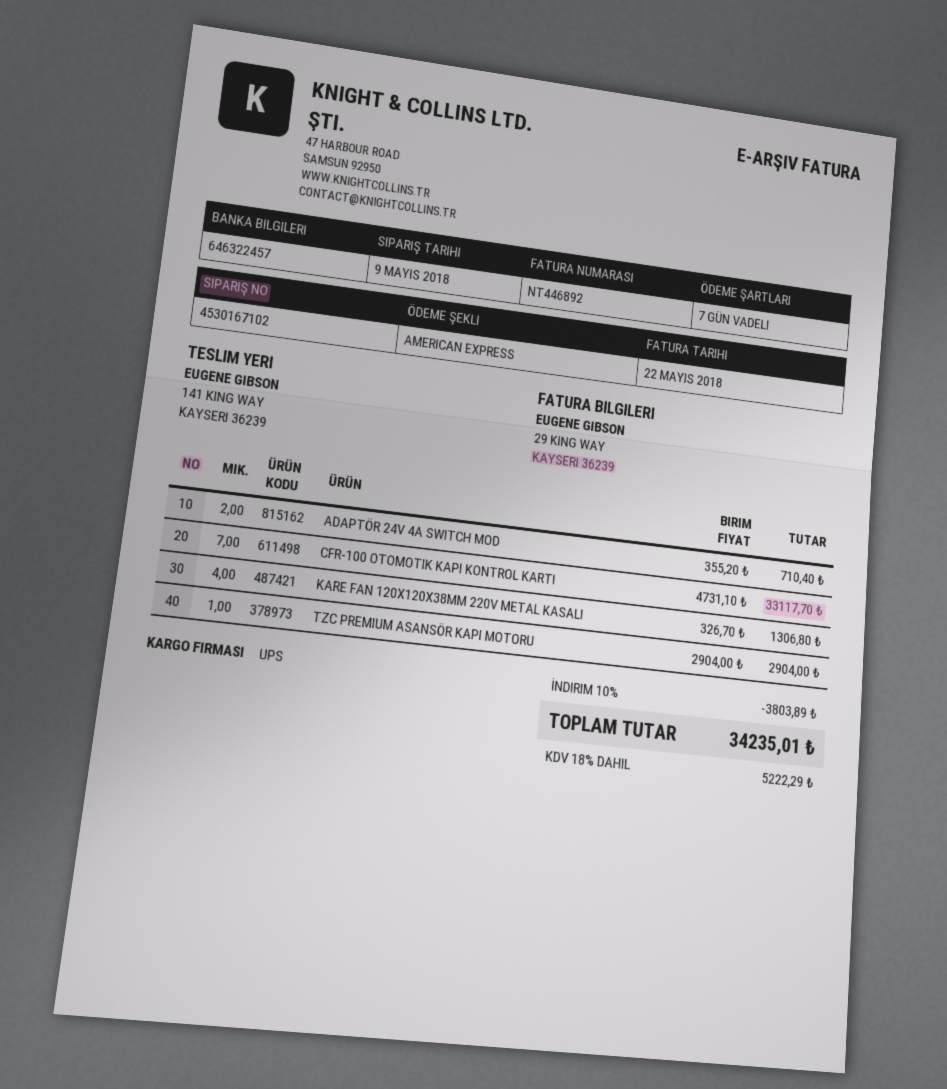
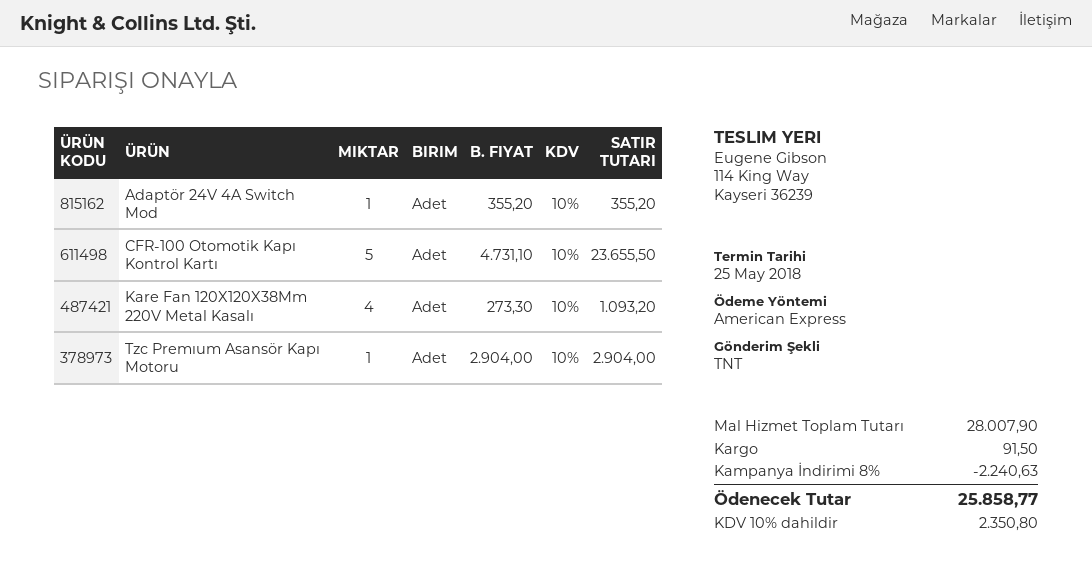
shipping method: UPS -> TNT
ship to: 141 KING WAY, KAYSERI 36239 -> 114 King Way, Kayseri 36239
ADAPTÖR 24V 4A SWITCH MOD: 2 x 355.20 = 710.40 -> 1 x 355.20 = 355.20
CFR-100 OTOMOTIK KAPI KONTROL KARTI: 7 x 4731.10 = 33117.70 -> 5 x 4731.10 = 23655.50
KARE FAN 120X120X38MM 220V METAL KASALI: 4 x 326.70 = 1306.80 -> 4 x 273.30 = 1093.20
discount: 10% = 3803.89 -> 8% = 2240.63
shipping: none -> 91.50
tax: 18% = 5222.29 -> 10% = 2350.80
total: 34235.01 -> 25858.77

